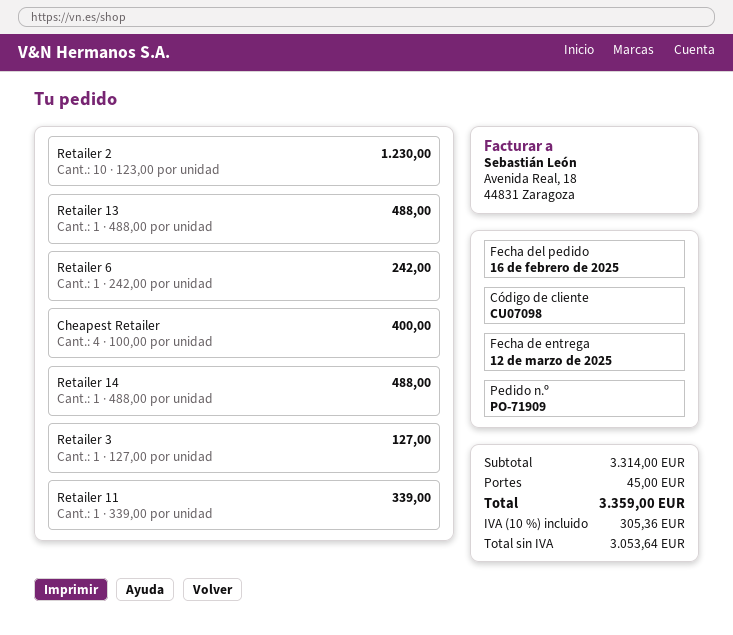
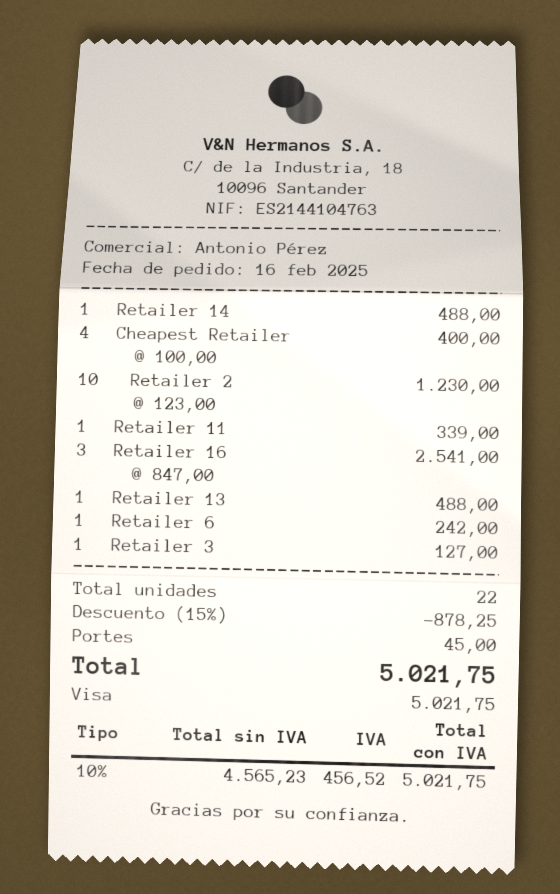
Retailer 16: none -> 3 x 847.00 = 2541.00
discount: none -> 15% = 878.25
net: 3053.64 -> 4565.23
tax: 10% = 305.36 -> 10% = 456.52
total: 3359.00 -> 5021.75

